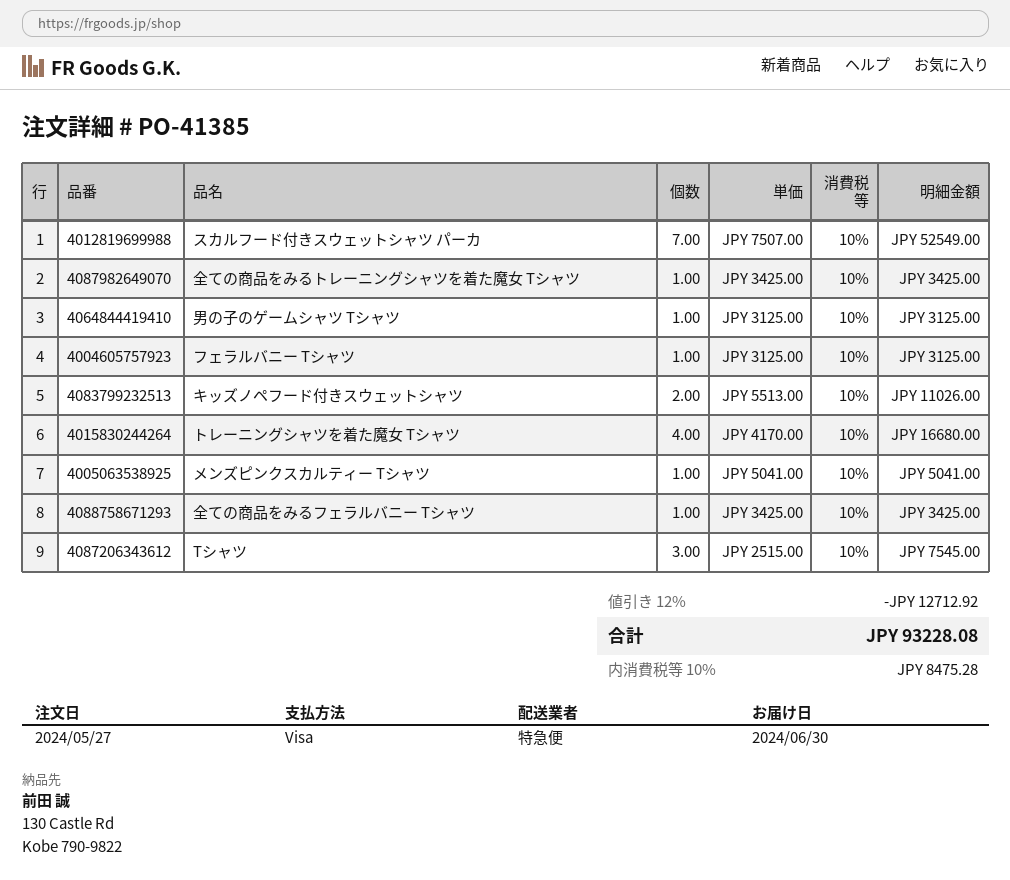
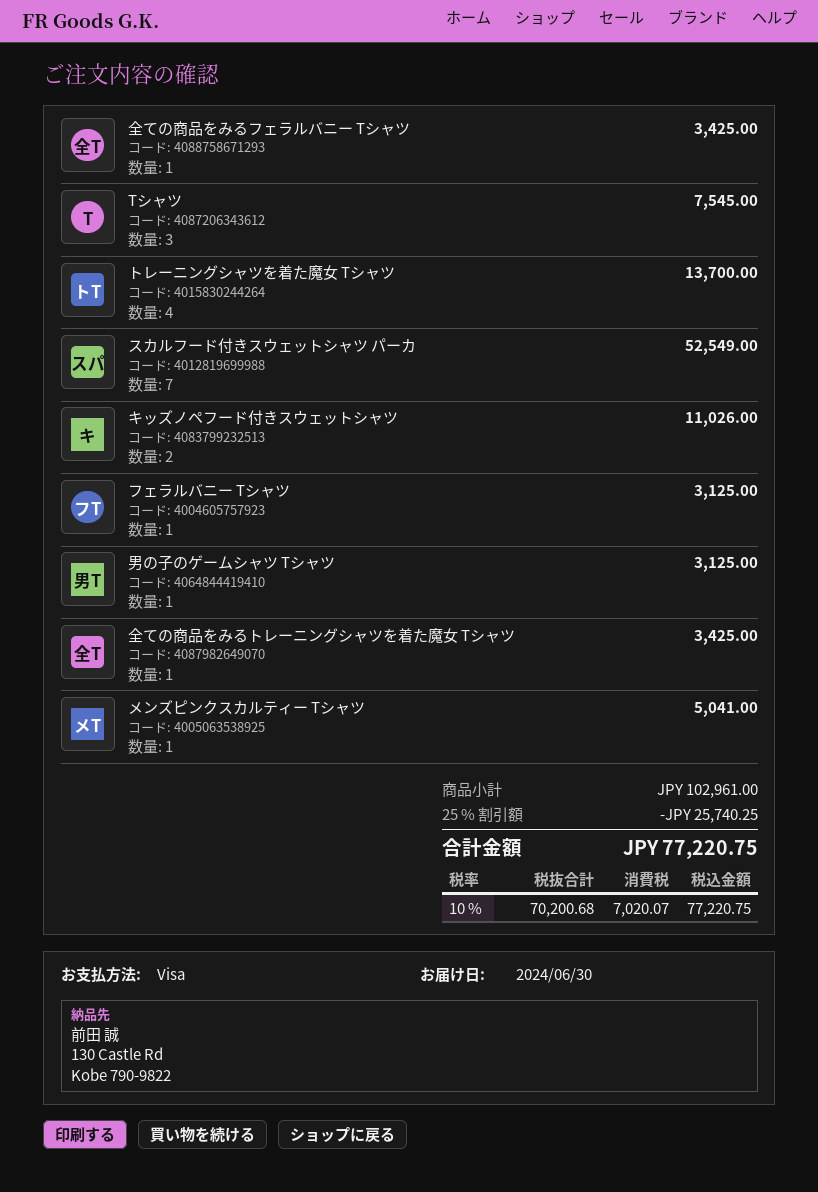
トレーニングシャツを着た魔女 Tシャツ: 4 for 16680.00 -> 4 for 13700.00
discount: 12% = 12712.92 -> 25% = 25740.25
tax: 10% = 8475.28 -> 10% = 7020.07
total: 93228.08 -> 77220.75

